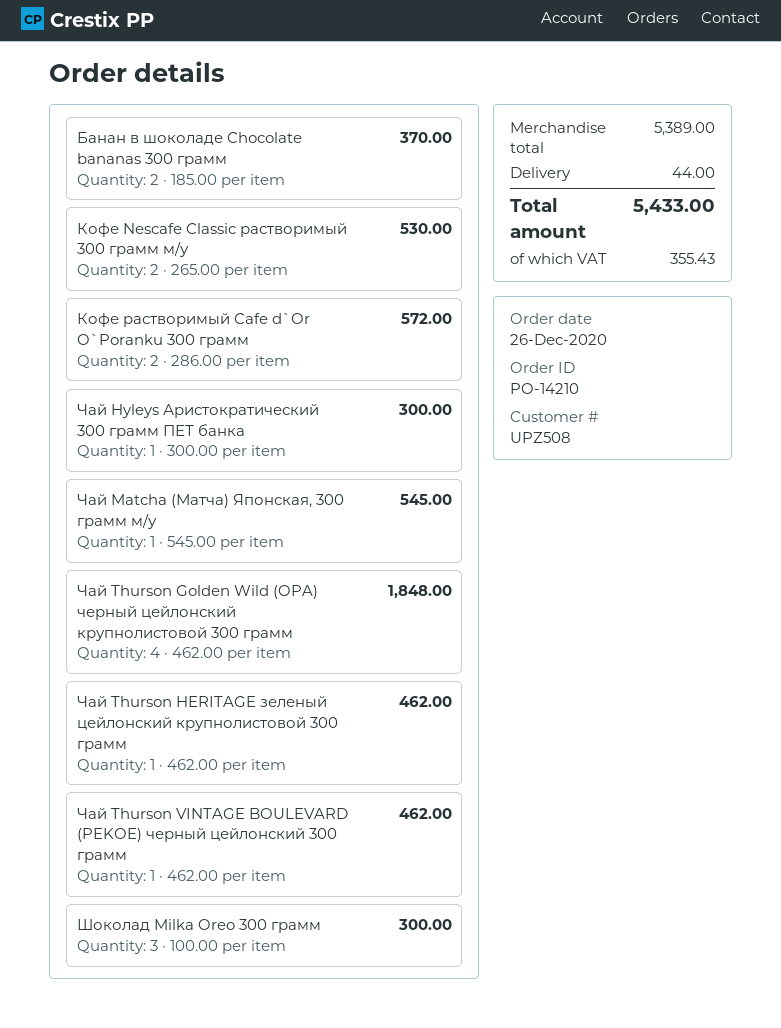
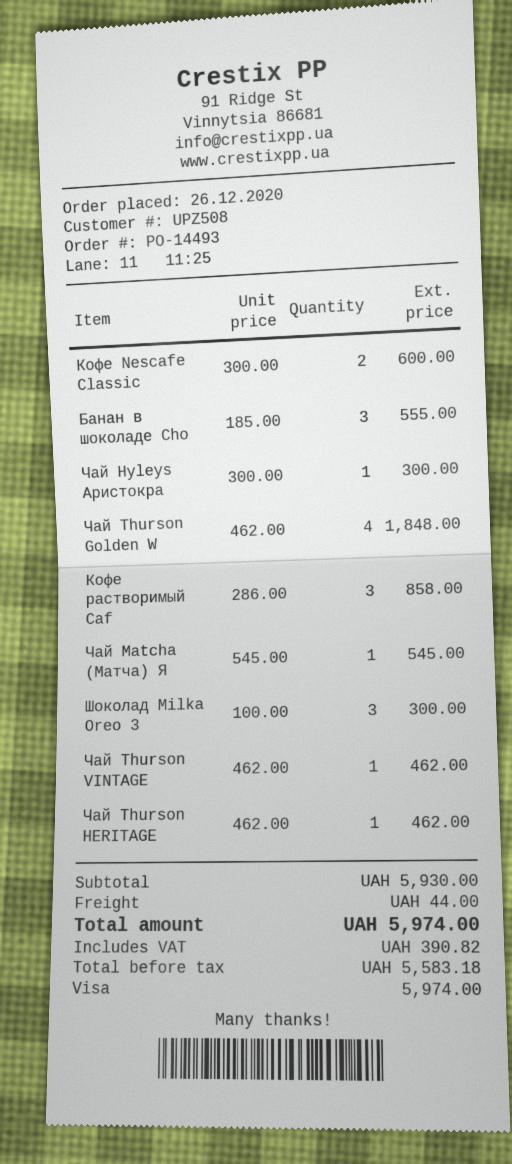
order number: PO-14210 -> PO-14493
Банан в шоколаде Chocolate bananas 300 грамм: 2 x 185.00 = 370.00 -> 3 x 185.00 = 555.00
Кофе Nescafe Classic растворимый 300 грамм м/у: 2 x 265.00 = 530.00 -> 2 x 300.00 = 600.00
Кофе растворимый Cafe d`Or O`Poranku 300 грамм: 2 x 286.00 = 572.00 -> 3 x 286.00 = 858.00
subtotal: 5389.00 -> 5930.00
tax: 355.43 -> 390.82
total: 5433.00 -> 5974.00

